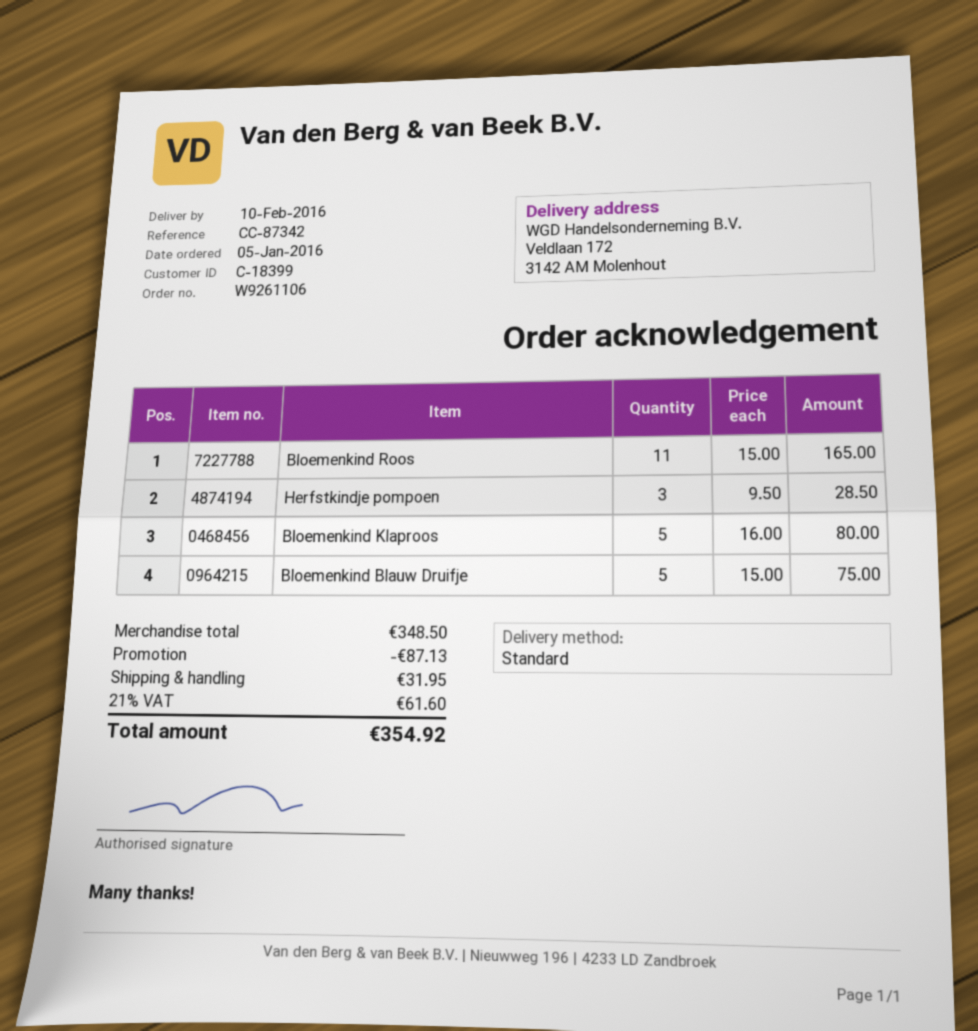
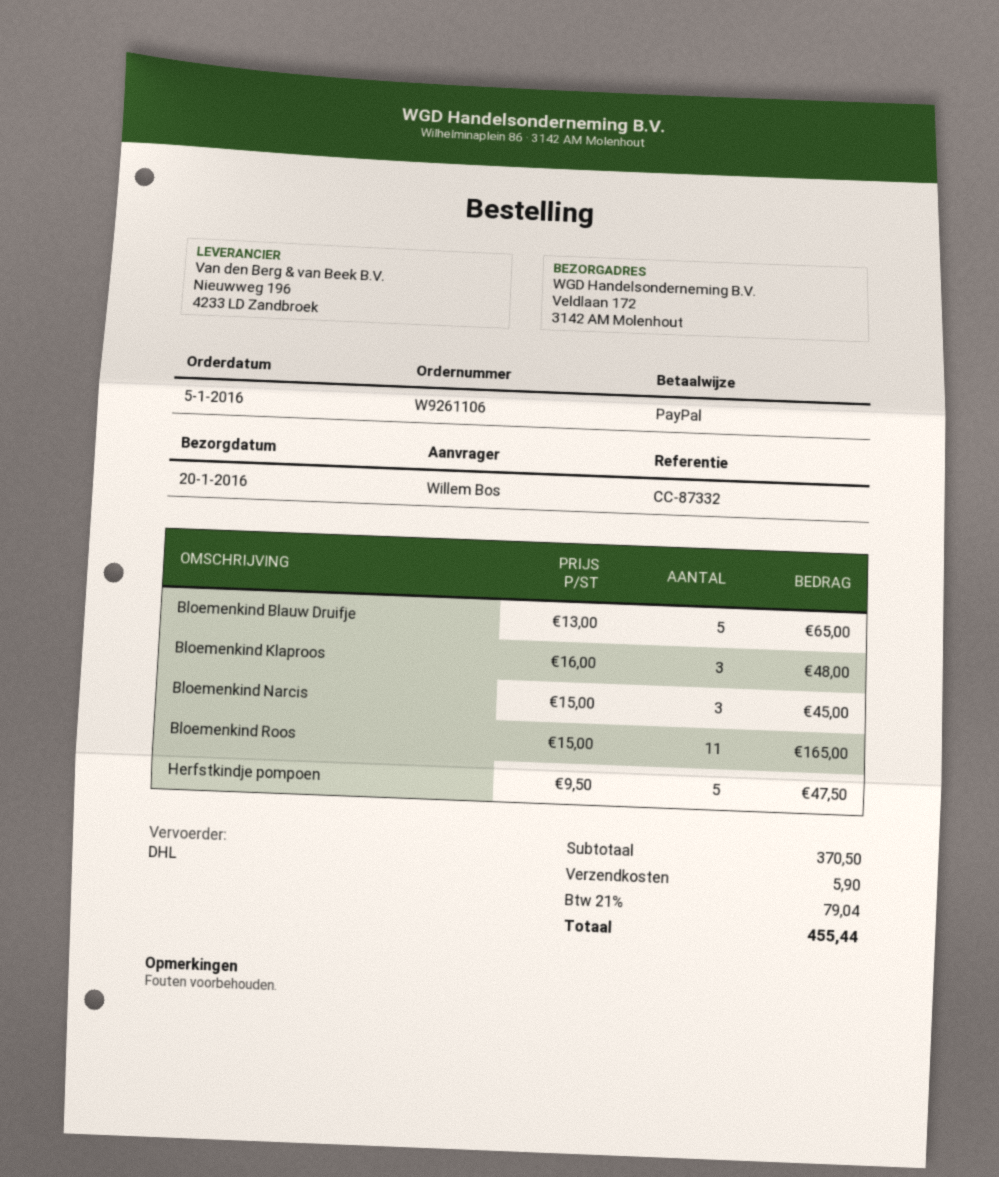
delivery date: 2016-02-10 -> 2016-01-20
reference: CC-87342 -> CC-87332
shipping method: standard -> DHL
Herfstkindje pompoen: 3 x 9.50 = 28.50 -> 5 x 9.50 = 47.50
Bloemenkind Klaproos: 5 x 16.00 = 80.00 -> 3 x 16.00 = 48.00
Bloemenkind Blauw Druifje: 5 x 15.00 = 75.00 -> 5 x 13.00 = 65.00
Bloemenkind Narcis: none -> 3 x 15.00 = 45.00
subtotal: 348.50 -> 370.50
discount: 87.13 -> none
shipping: 31.95 -> 5.90
tax: 21% = 61.60 -> 21% = 79.04
total: 354.92 -> 455.44

